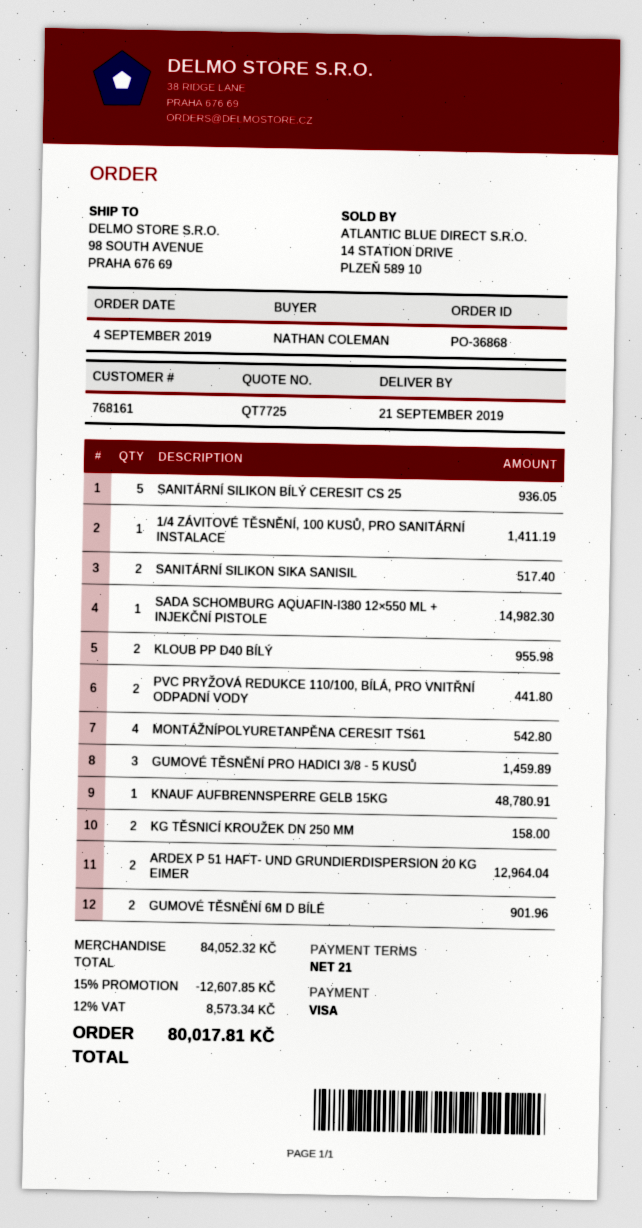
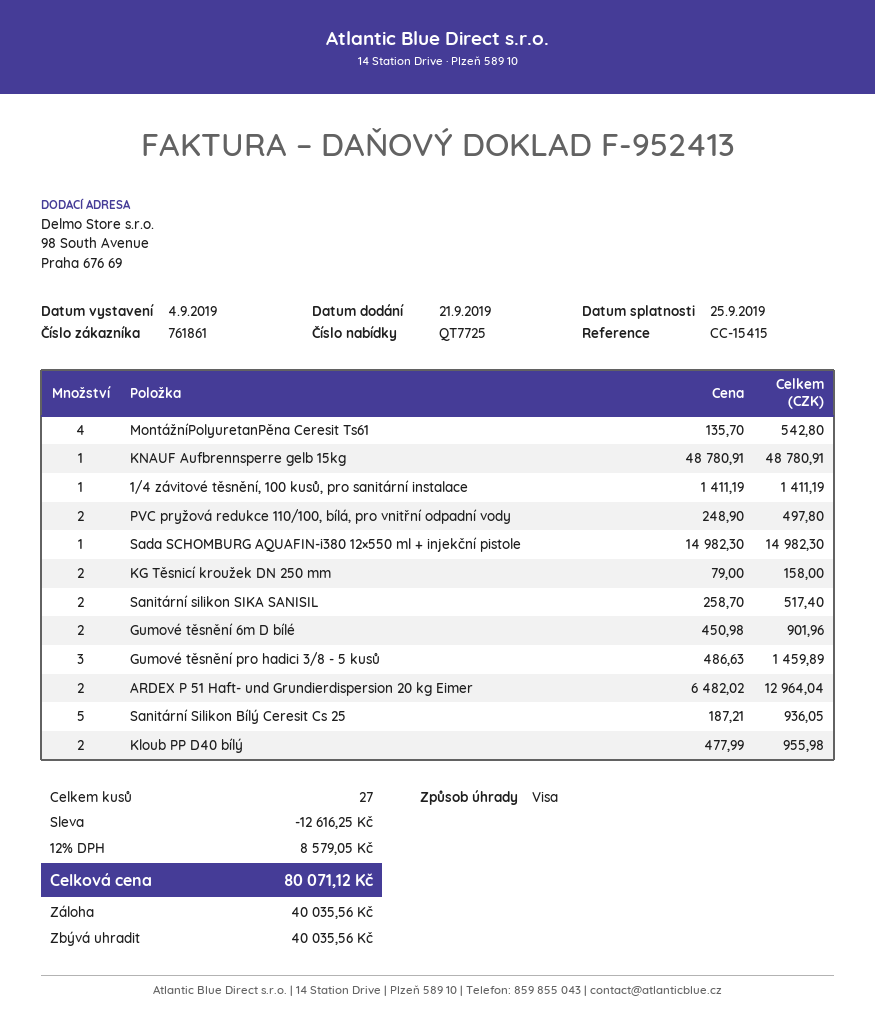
customer number: 768161 -> 761861
PVC PRYŽOVÁ REDUKCE 110/100, BÍLÁ, PRO VNITŘNÍ ODPADNÍ VODY: 2 for 441.80 -> 2 for 497.80
discount: 12607.85 -> 12616.25
tax: 12% = 8573.34 -> 12% = 8579.05
total: 80017.81 -> 80071.12

